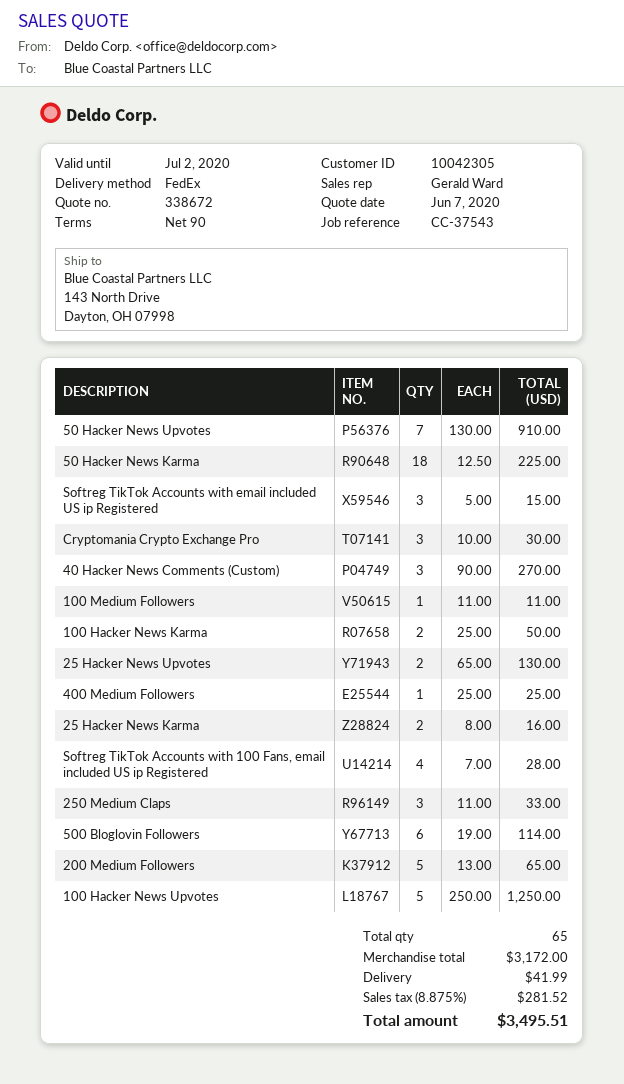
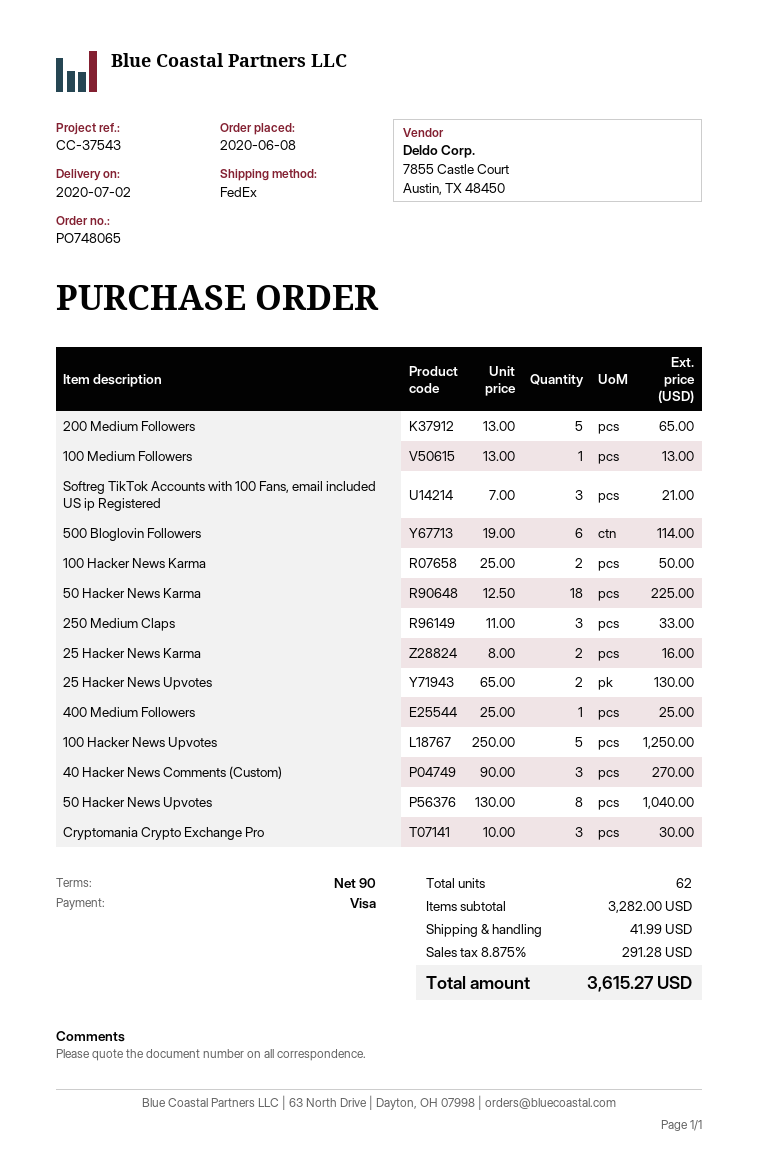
50 Hacker News Upvotes: 7 x 130.00 = 910.00 -> 8 x 130.00 = 1040.00
Softreg TikTok Accounts with email included US ip Registered: 3 x 5.00 = 15.00 -> none
100 Medium Followers: 1 x 11.00 = 11.00 -> 1 x 13.00 = 13.00
Softreg TikTok Accounts with 100 Fans, email included US ip Registered: 4 x 7.00 = 28.00 -> 3 x 7.00 = 21.00
total quantity: 65 -> 62
subtotal: 3172.00 -> 3282.00
tax: 8.875% = 281.52 -> 8.875% = 291.28
total: 3495.51 -> 3615.27

